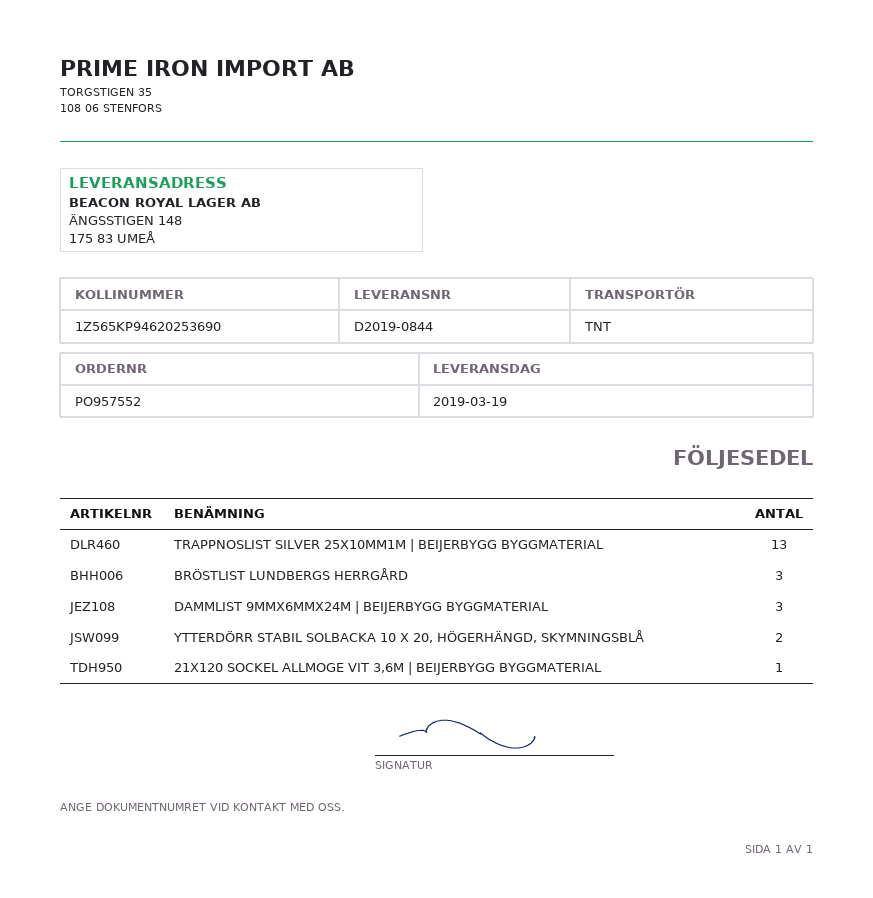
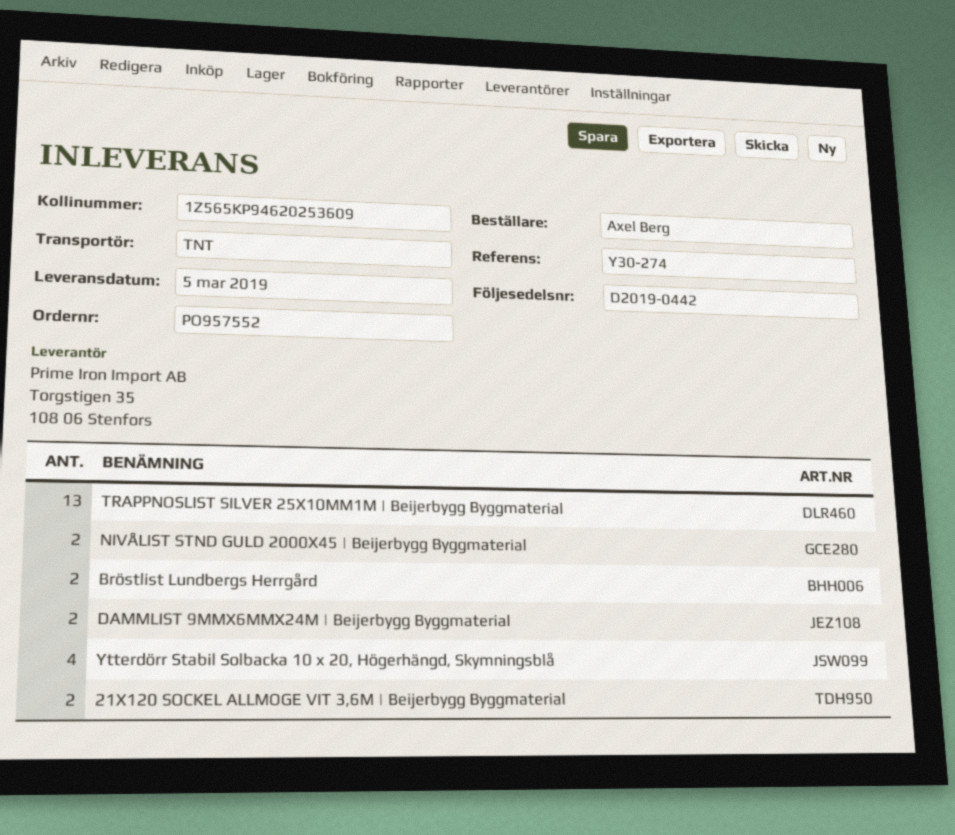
delivery note number: D2019-0844 -> D2019-0442
delivery date: 2019-03-19 -> 2019-03-05
tracking number: 1Z565KP94620253690 -> 1Z565KP94620253609
BRÖSTLIST LUNDBERGS HERRGÅRD: 3 -> 2
DAMMLIST 9MMX6MMX24M | BEIJERBYGG BYGGMATERIAL: 3 -> 2
YTTERDÖRR STABIL SOLBACKA 10 X 20, HÖGERHÄNGD, SKYMNINGSBLÅ: 2 -> 4
21X120 SOCKEL ALLMOGE VIT 3,6M | BEIJERBYGG BYGGMATERIAL: 1 -> 2
NIVÅLIST STND GULD 2000X45 | Beijerbygg Byggmaterial: none -> 2

